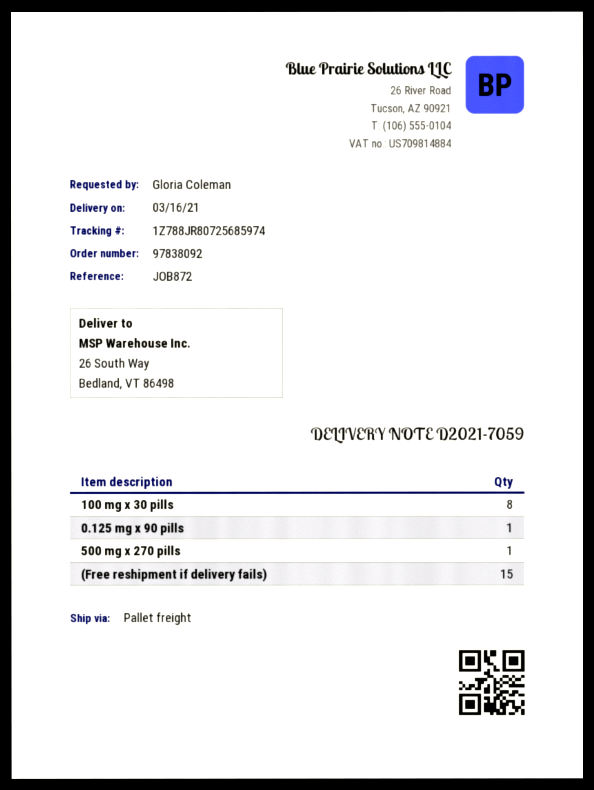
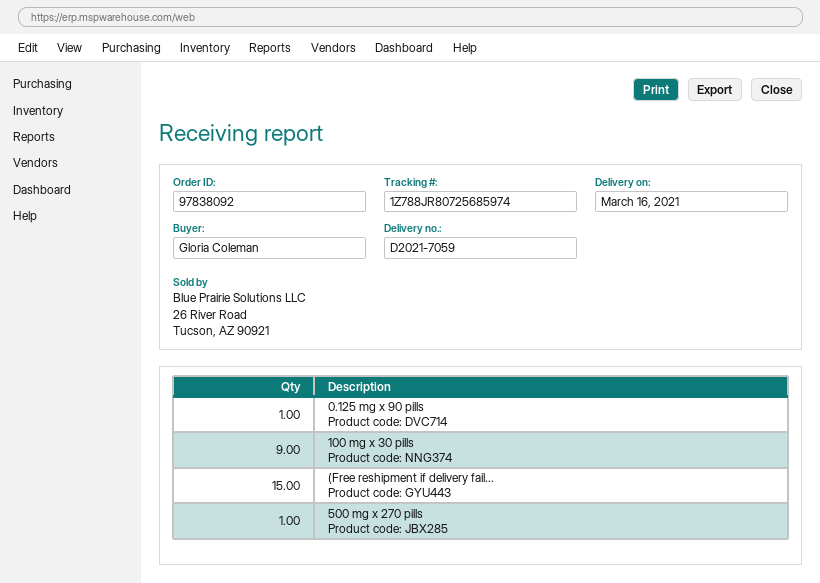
100 mg x 30 pills: 8 -> 9

